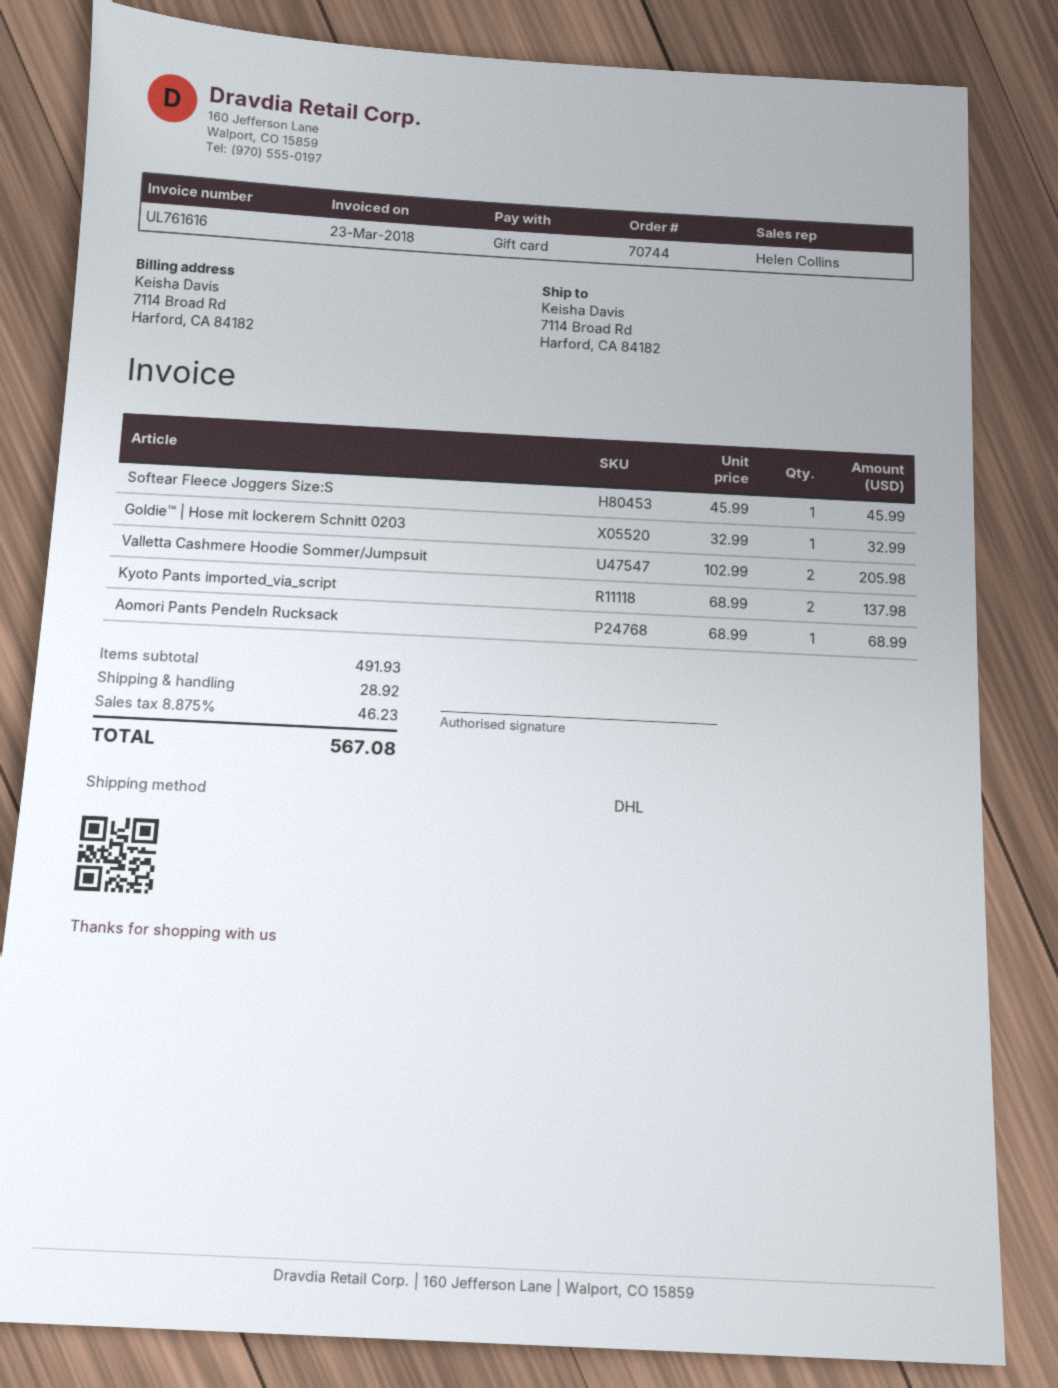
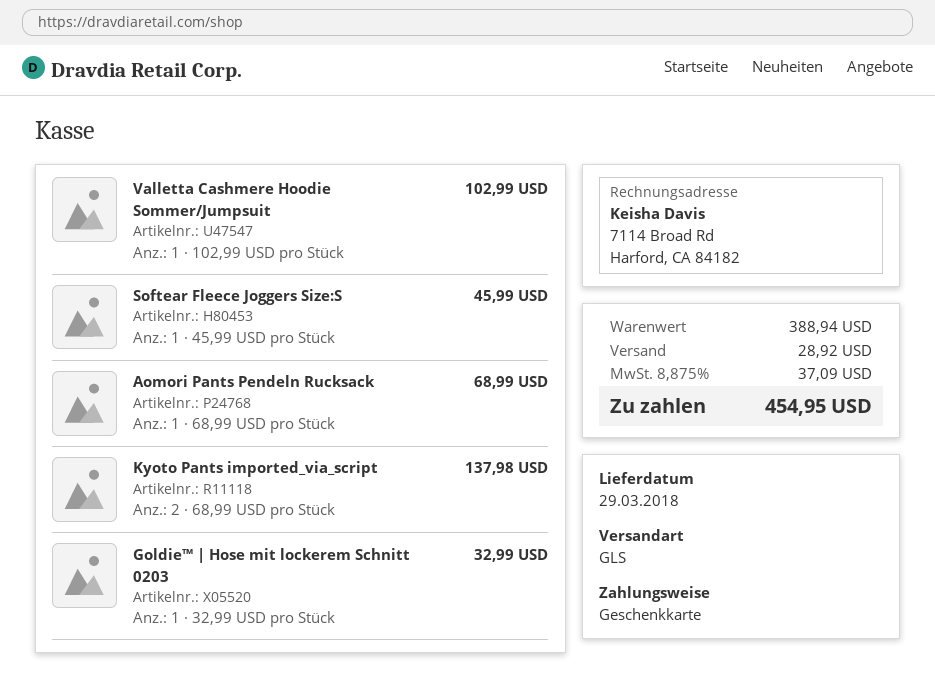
shipping method: DHL -> GLS
Valletta Cashmere Hoodie Sommer/Jumpsuit: 2 x 102.99 = 205.98 -> 1 x 102.99 = 102.99
subtotal: 491.93 -> 388.94
tax: 8.875% = 46.23 -> 8.875% = 37.09
total: 567.08 -> 454.95

